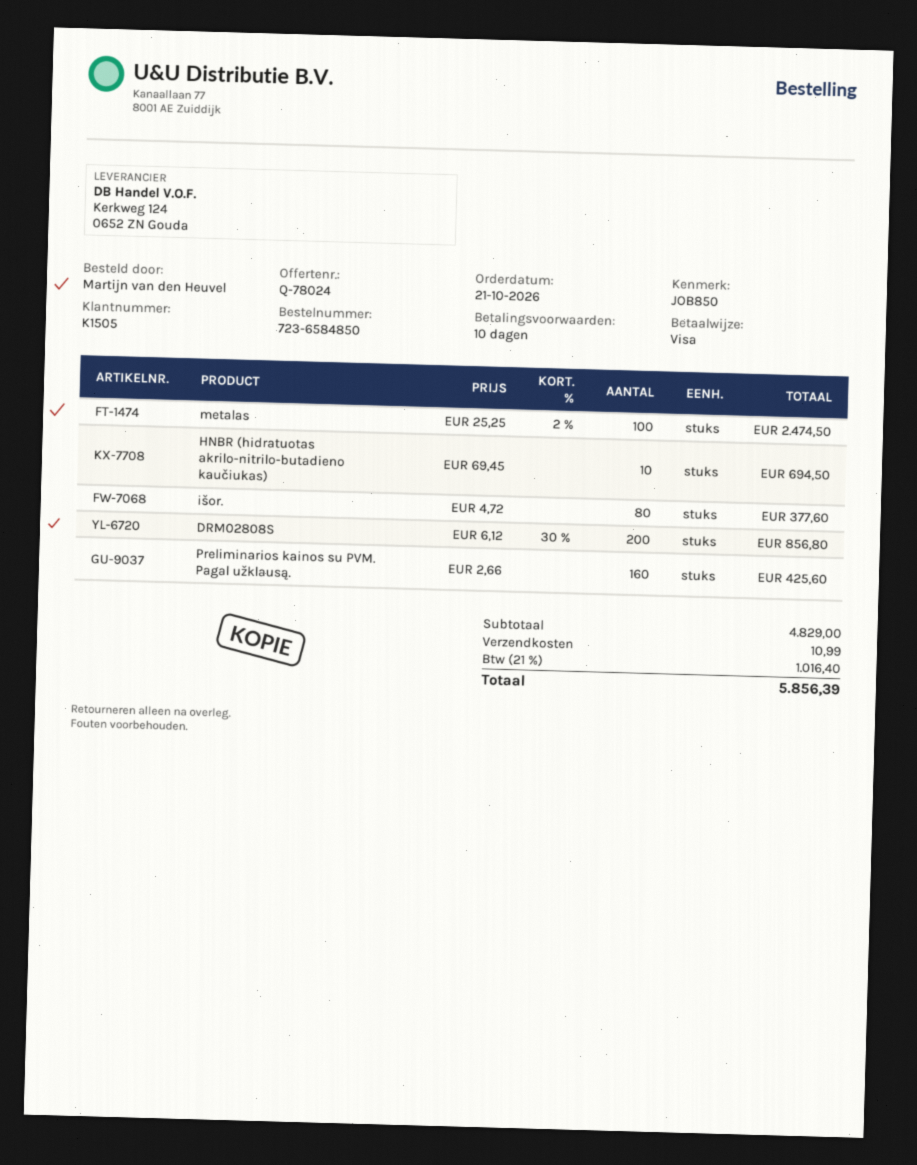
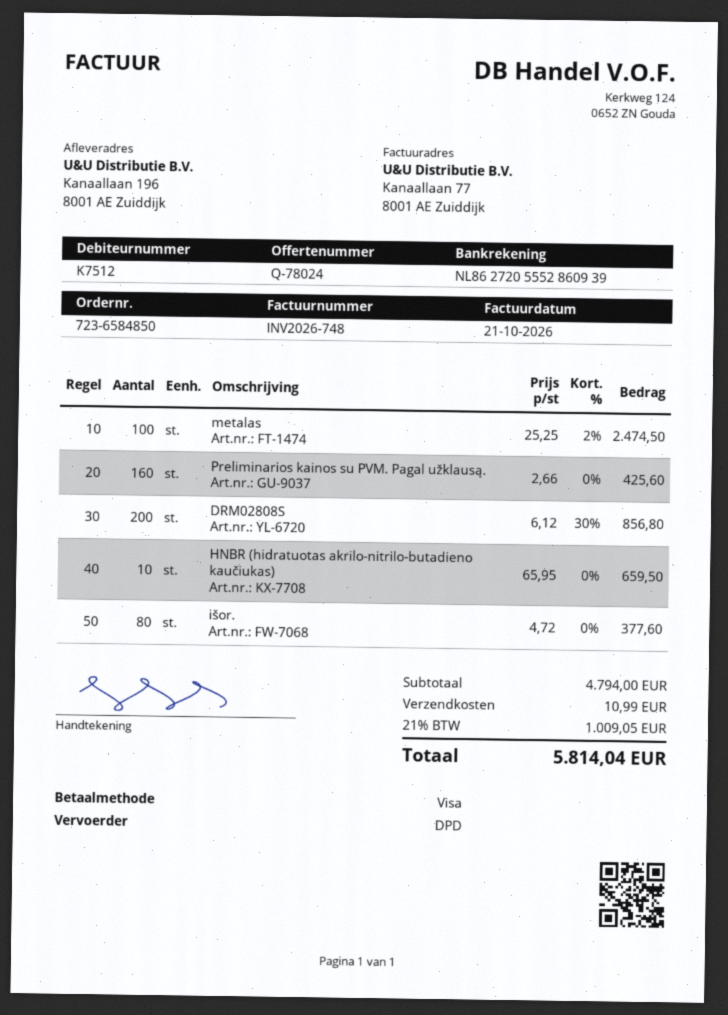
customer number: K1505 -> K7512
HNBR (hidratuotas akrilo-nitrilo-butadieno kaučiukas): 10 x 69.45 = 694.50 -> 10 x 65.95 = 659.50
subtotal: 4829.00 -> 4794.00
tax: 21% = 1016.40 -> 21% = 1009.05
total: 5856.39 -> 5814.04

